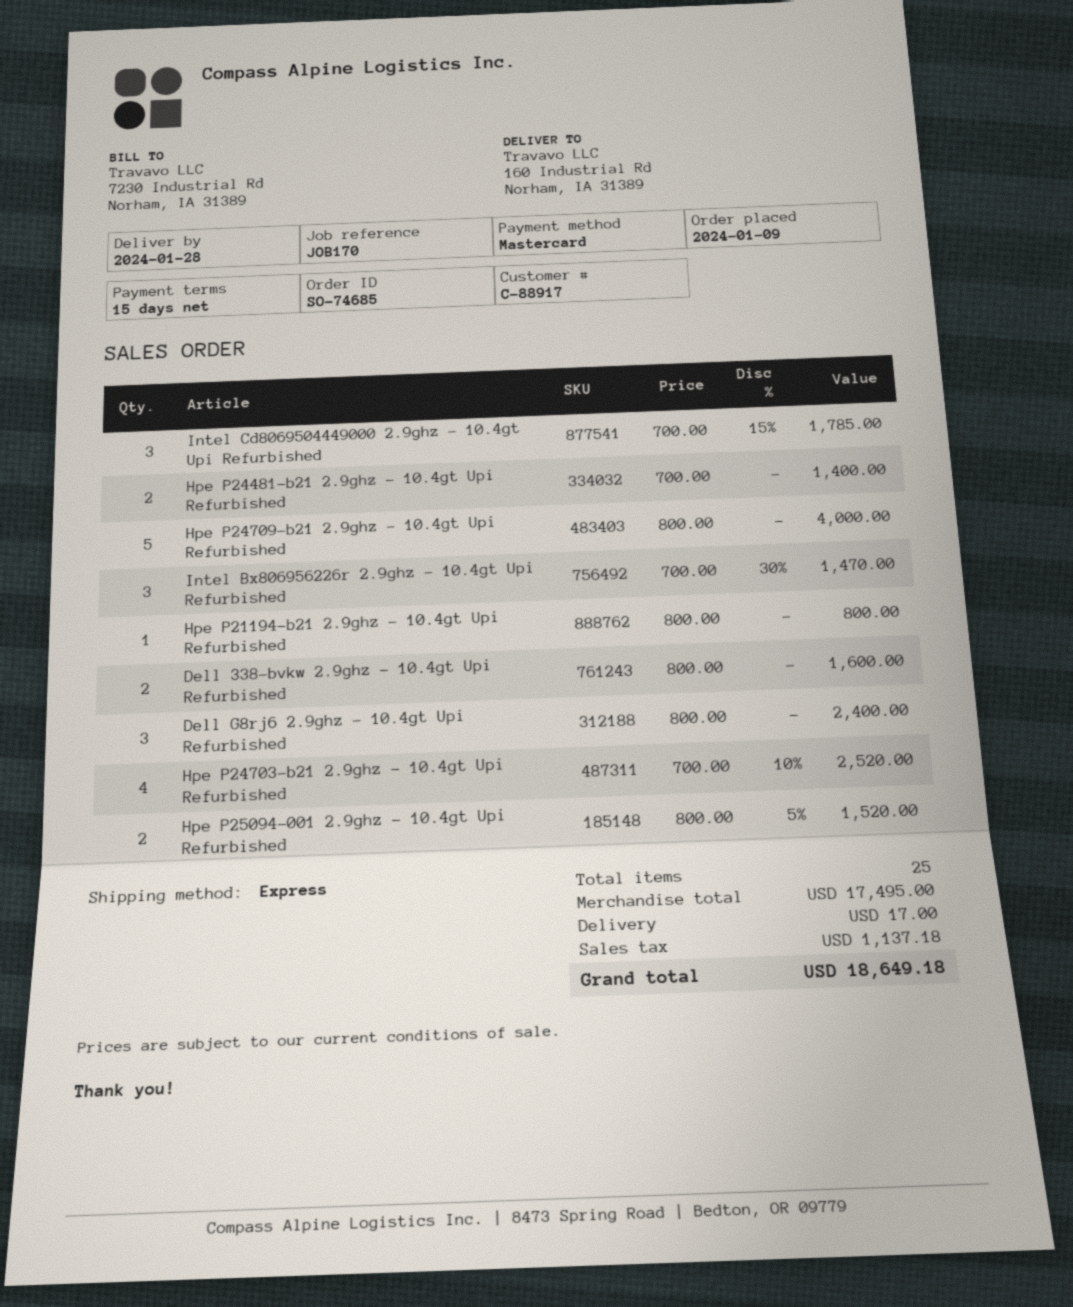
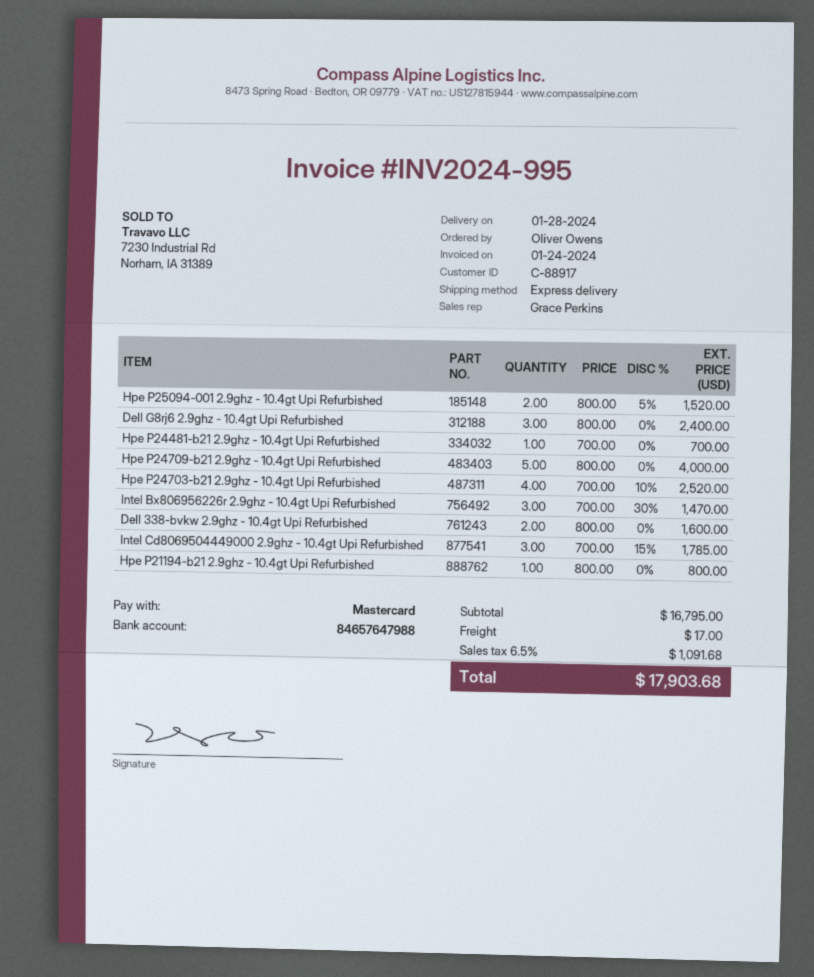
Hpe P24481-b21 2.9ghz - 10.4gt Upi Refurbished: 2 x 700.00 = 1400.00 -> 1 x 700.00 = 700.00
subtotal: 17495.00 -> 16795.00
tax: 1137.18 -> 1091.68
total: 18649.18 -> 17903.68

